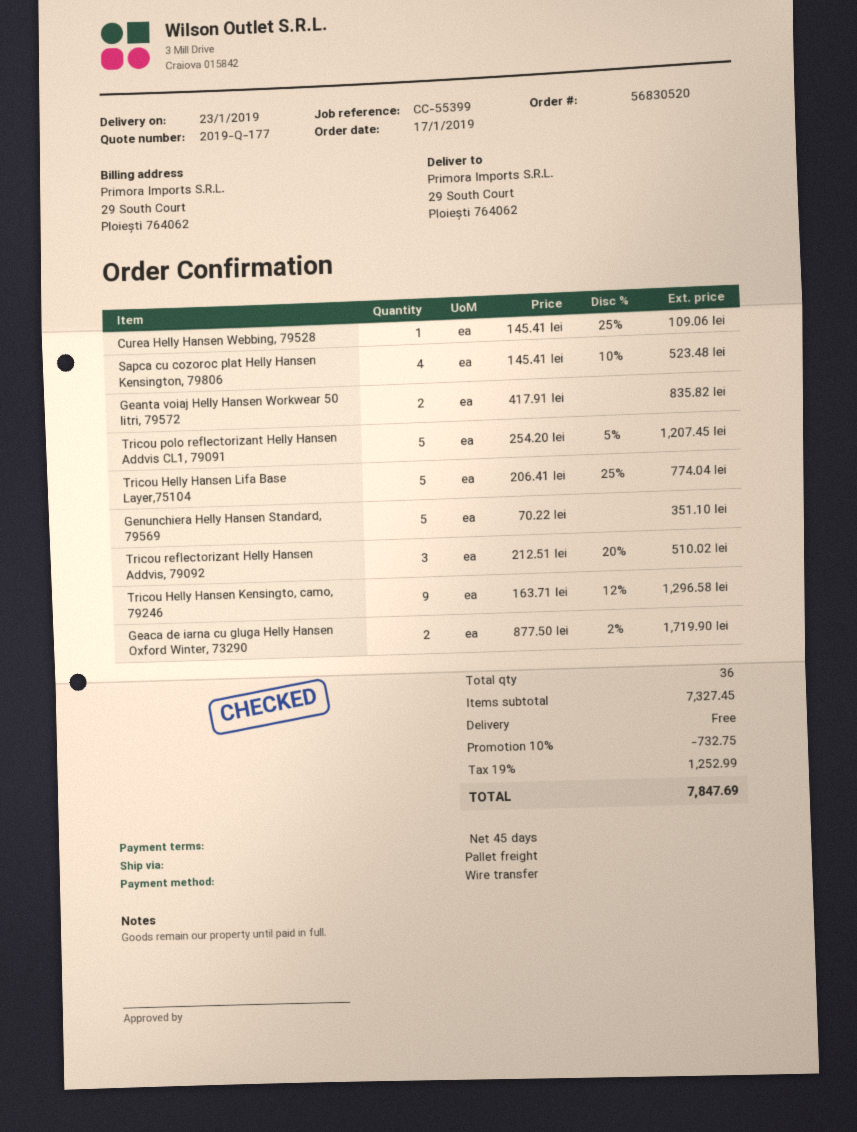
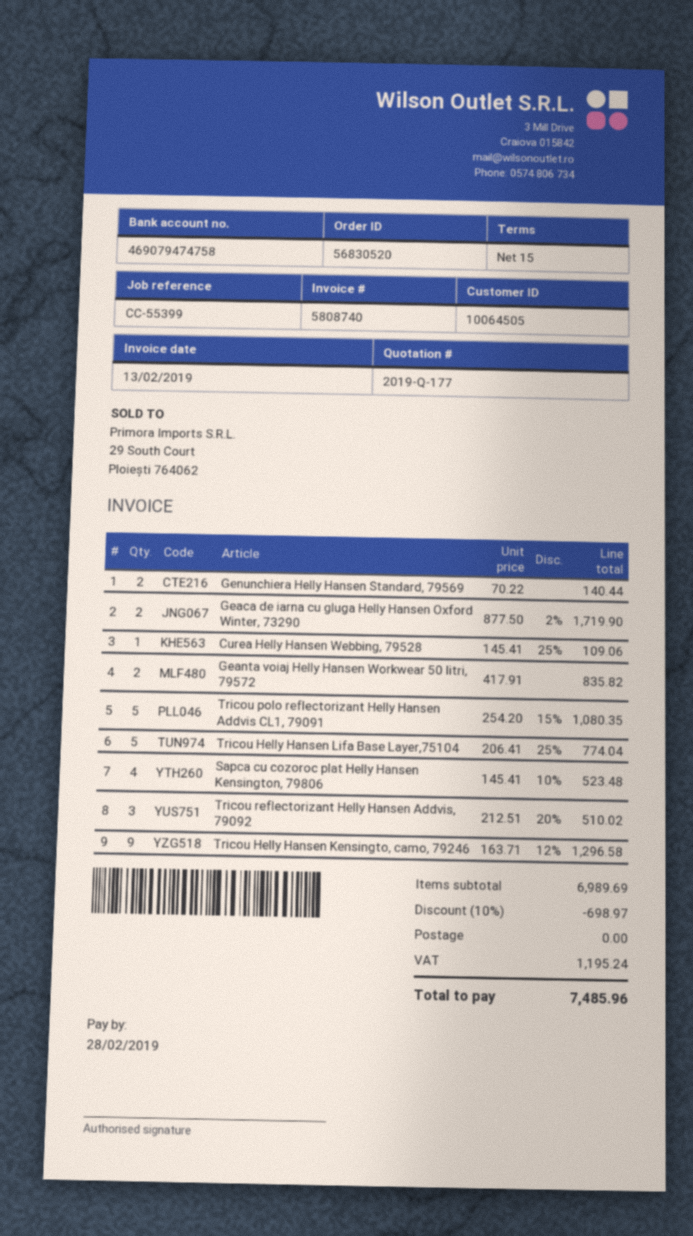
payment terms: 45 days -> 15 days
Tricou polo reflectorizant Helly Hansen Addvis CL1, 79091: 5 x 254.20 - 5% = 1207.45 -> 5 x 254.20 - 15% = 1080.35
Genunchiera Helly Hansen Standard, 79569: 5 x 70.22 = 351.10 -> 2 x 70.22 = 140.44
subtotal: 7327.45 -> 6989.69
discount: 10% = 732.75 -> 10% = 698.97
tax: 1252.99 -> 1195.24
total: 7847.69 -> 7485.96

